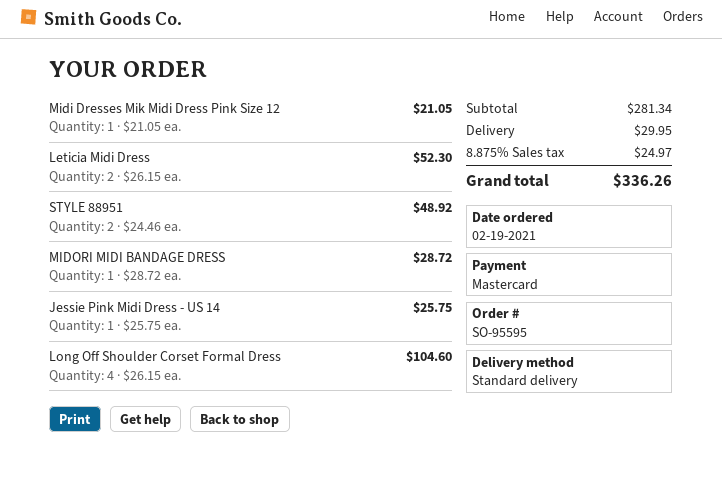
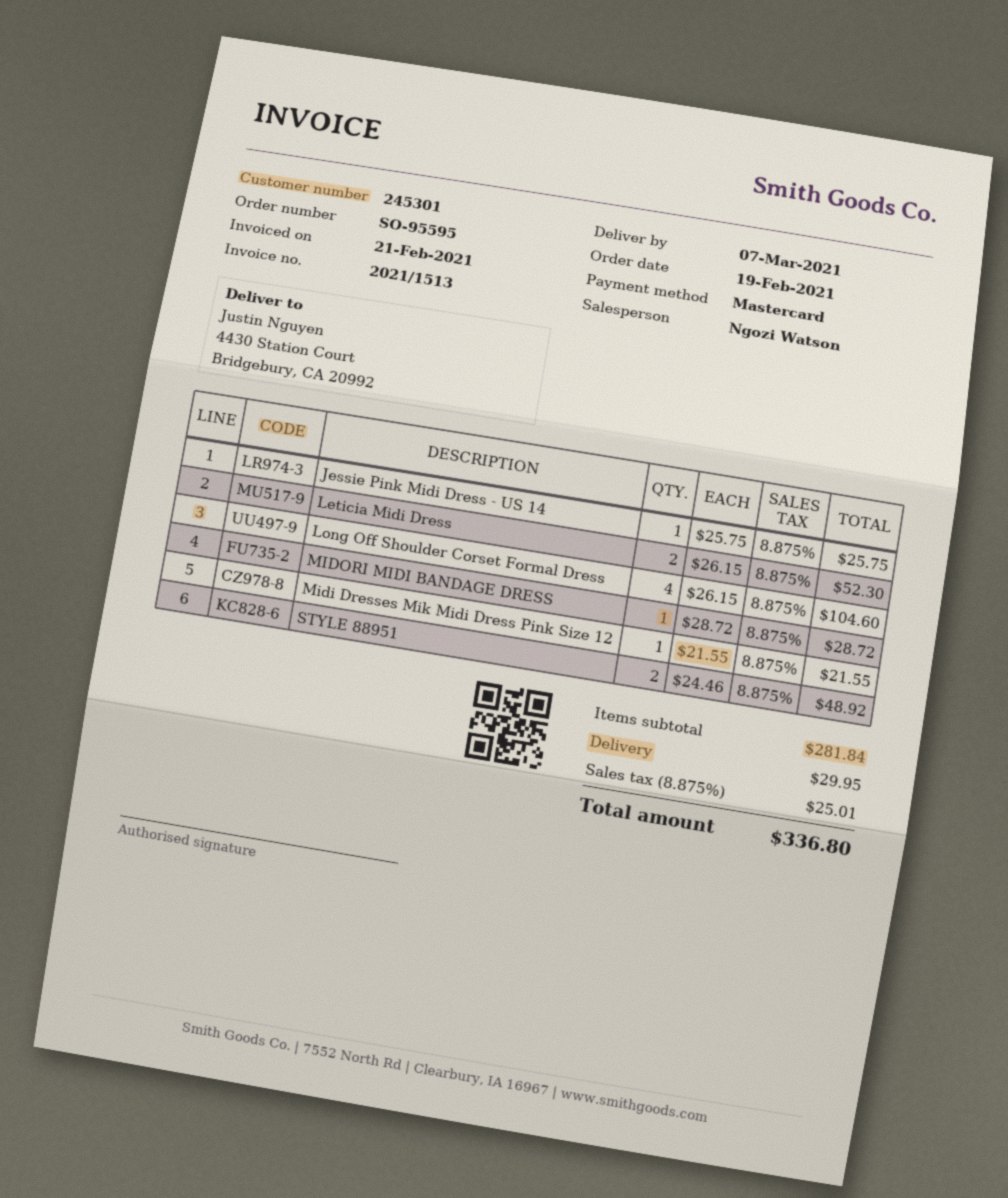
Midi Dresses Mik Midi Dress Pink Size 12: 1 x 21.05 = 21.05 -> 1 x 21.55 = 21.55
subtotal: 281.34 -> 281.84
tax: 8.875% = 24.97 -> 8.875% = 25.01
total: 336.26 -> 336.80

